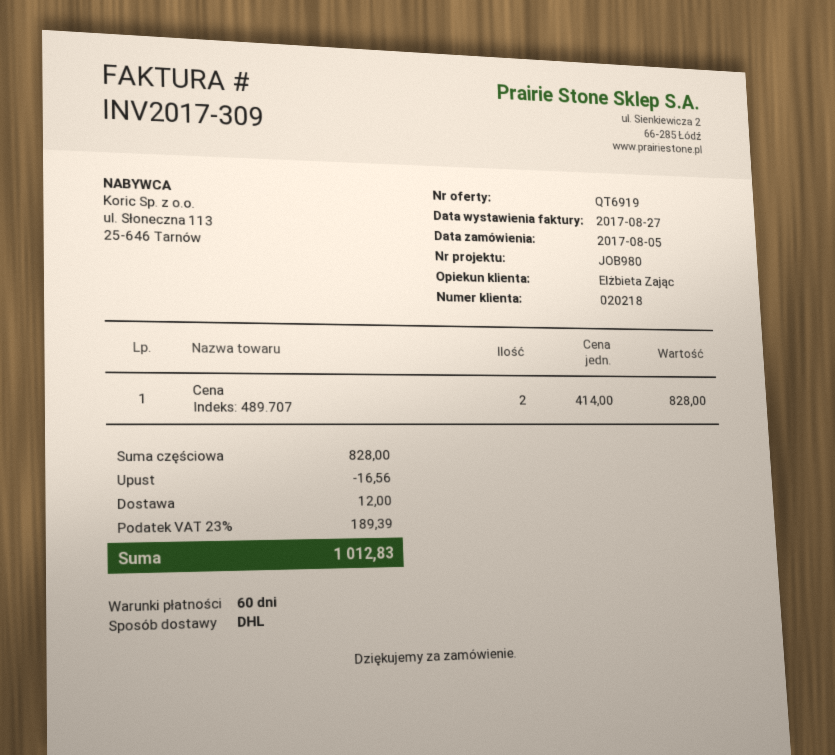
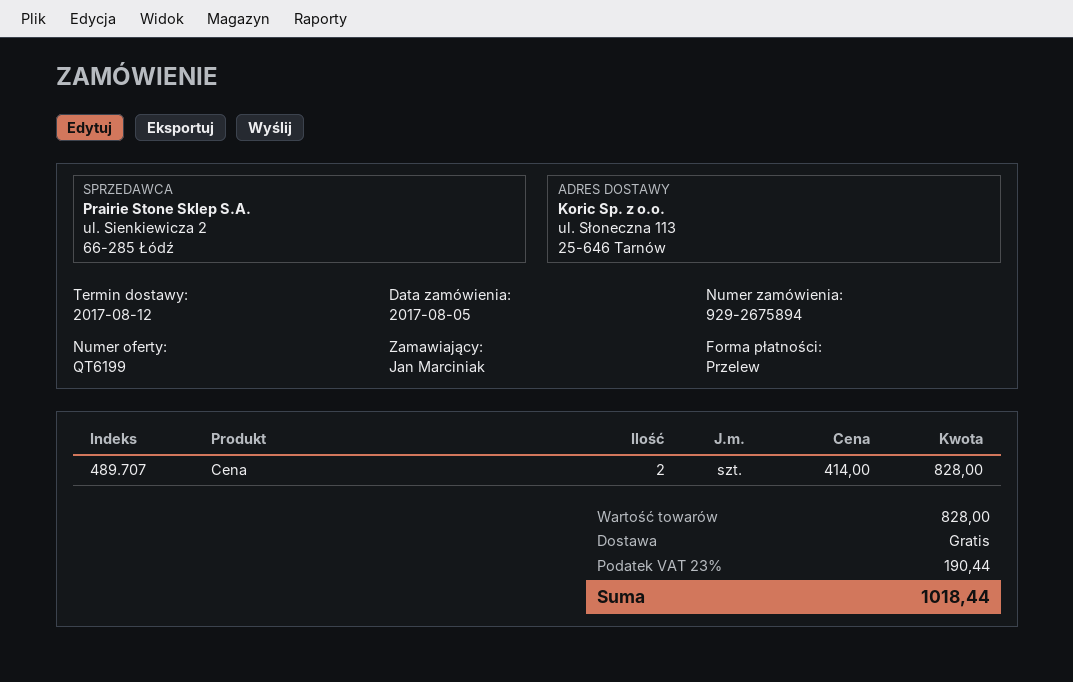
quote number: QT6919 -> QT6199
discount: 16.56 -> none
shipping: 12.00 -> 0.00
tax: 23% = 189.39 -> 23% = 190.44
total: 1012.83 -> 1018.44

